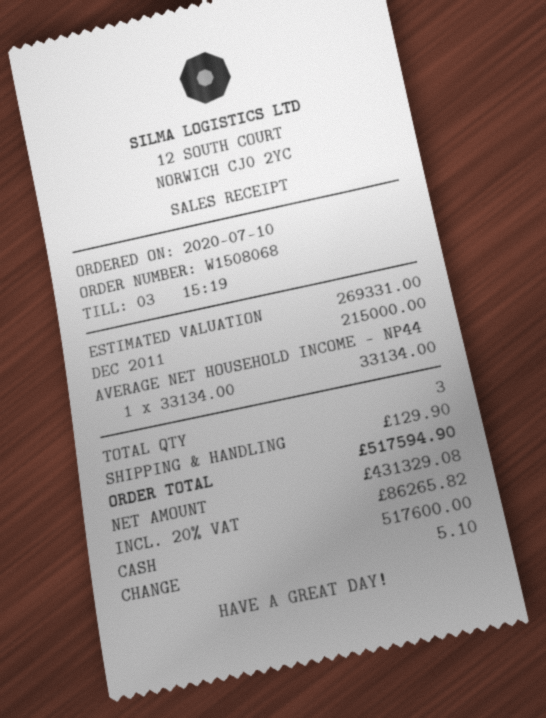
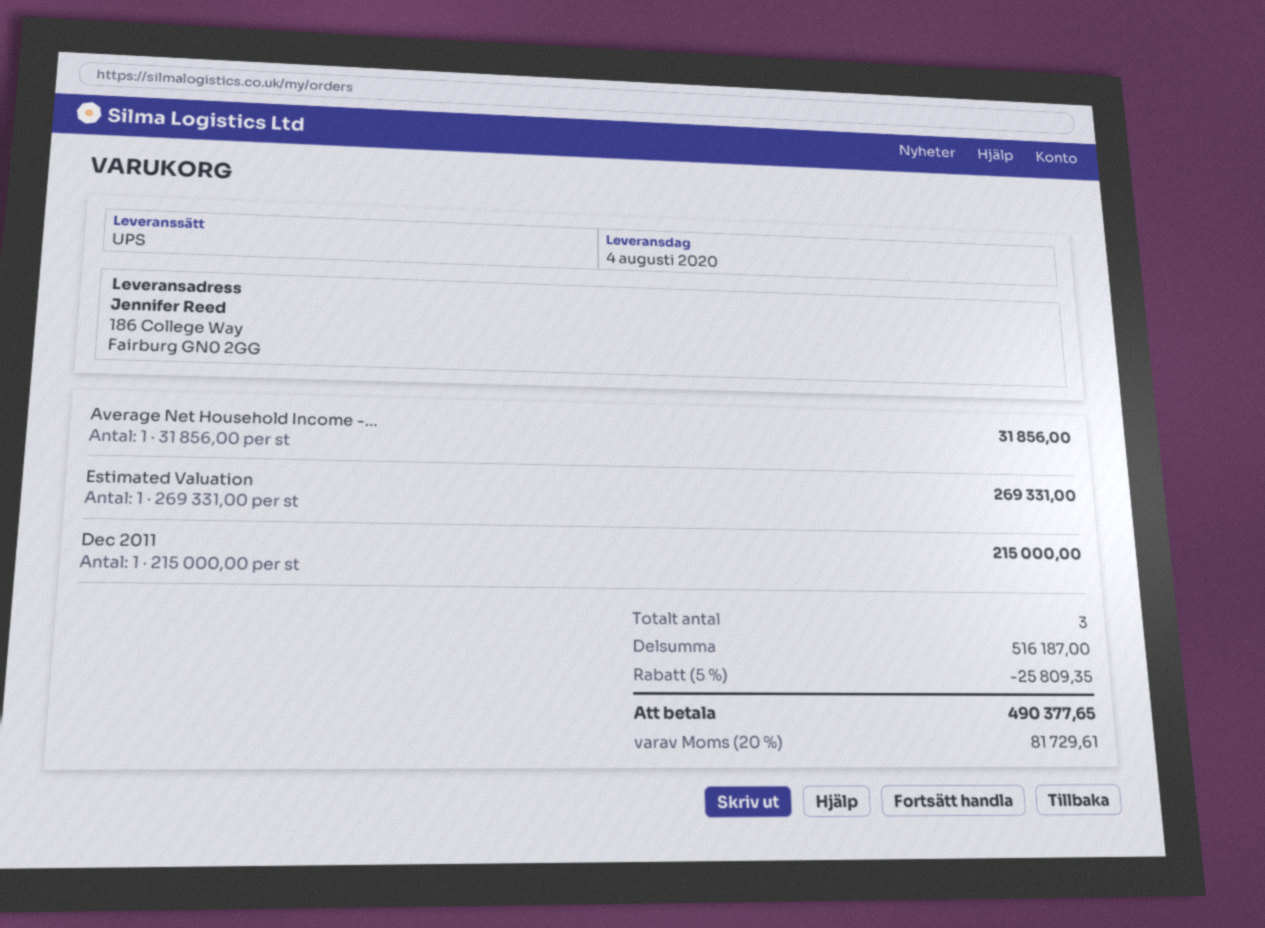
AVERAGE NET HOUSEHOLD INCOME - NP44: 1 x 33134.00 = 33134.00 -> 1 x 31856.00 = 31856.00
discount: none -> 5% = 25809.35
shipping: 129.90 -> none
tax: 20% = 86265.82 -> 20% = 81729.61
total: 517594.90 -> 490377.65

